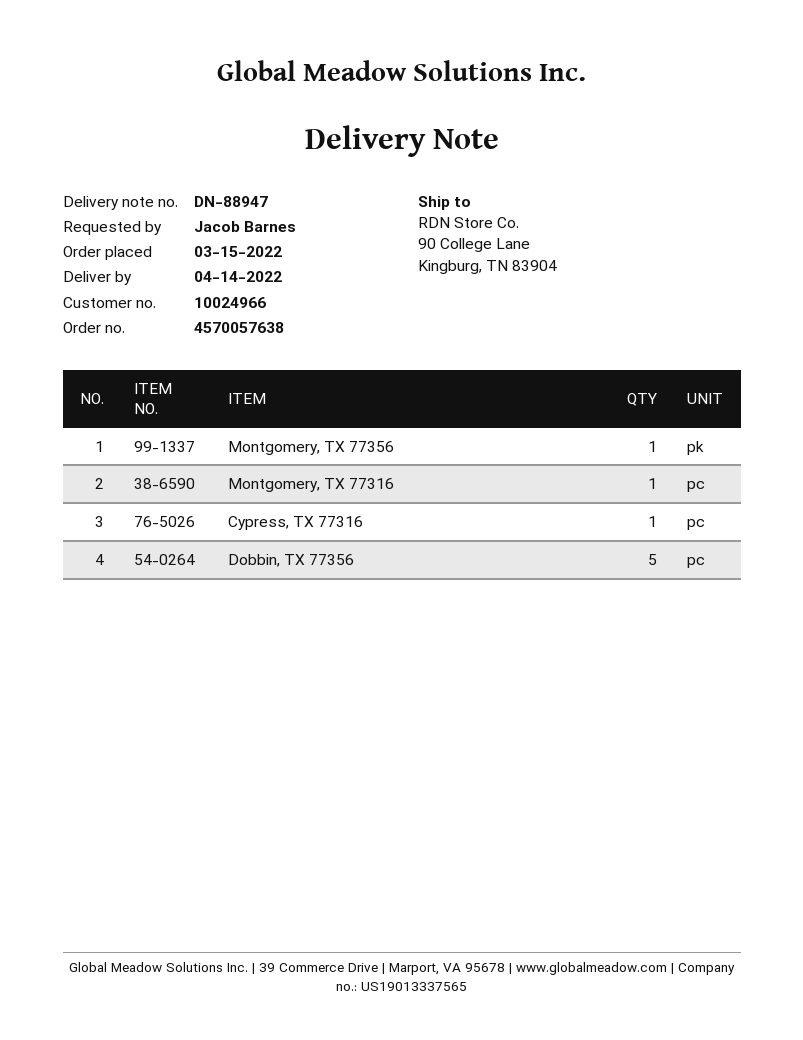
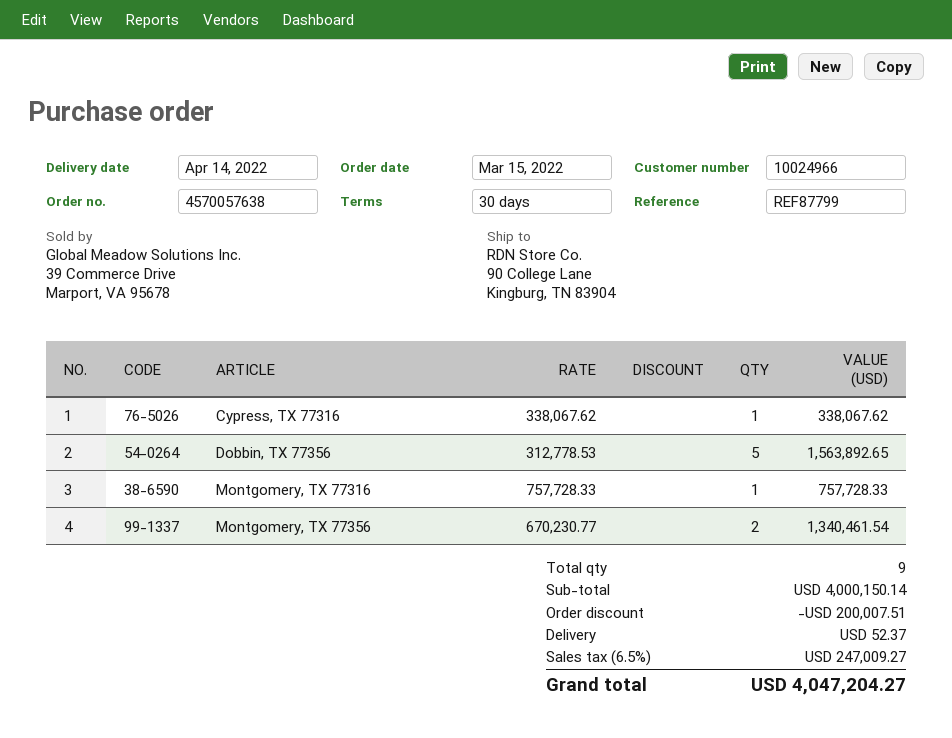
Montgomery, TX 77356: 1 -> 2

